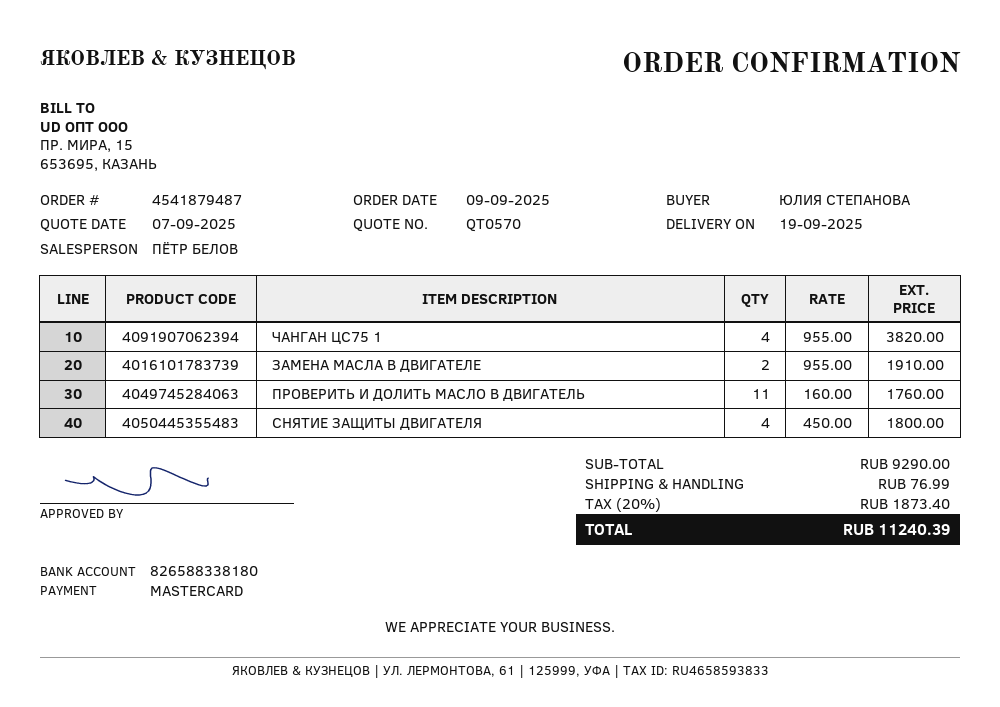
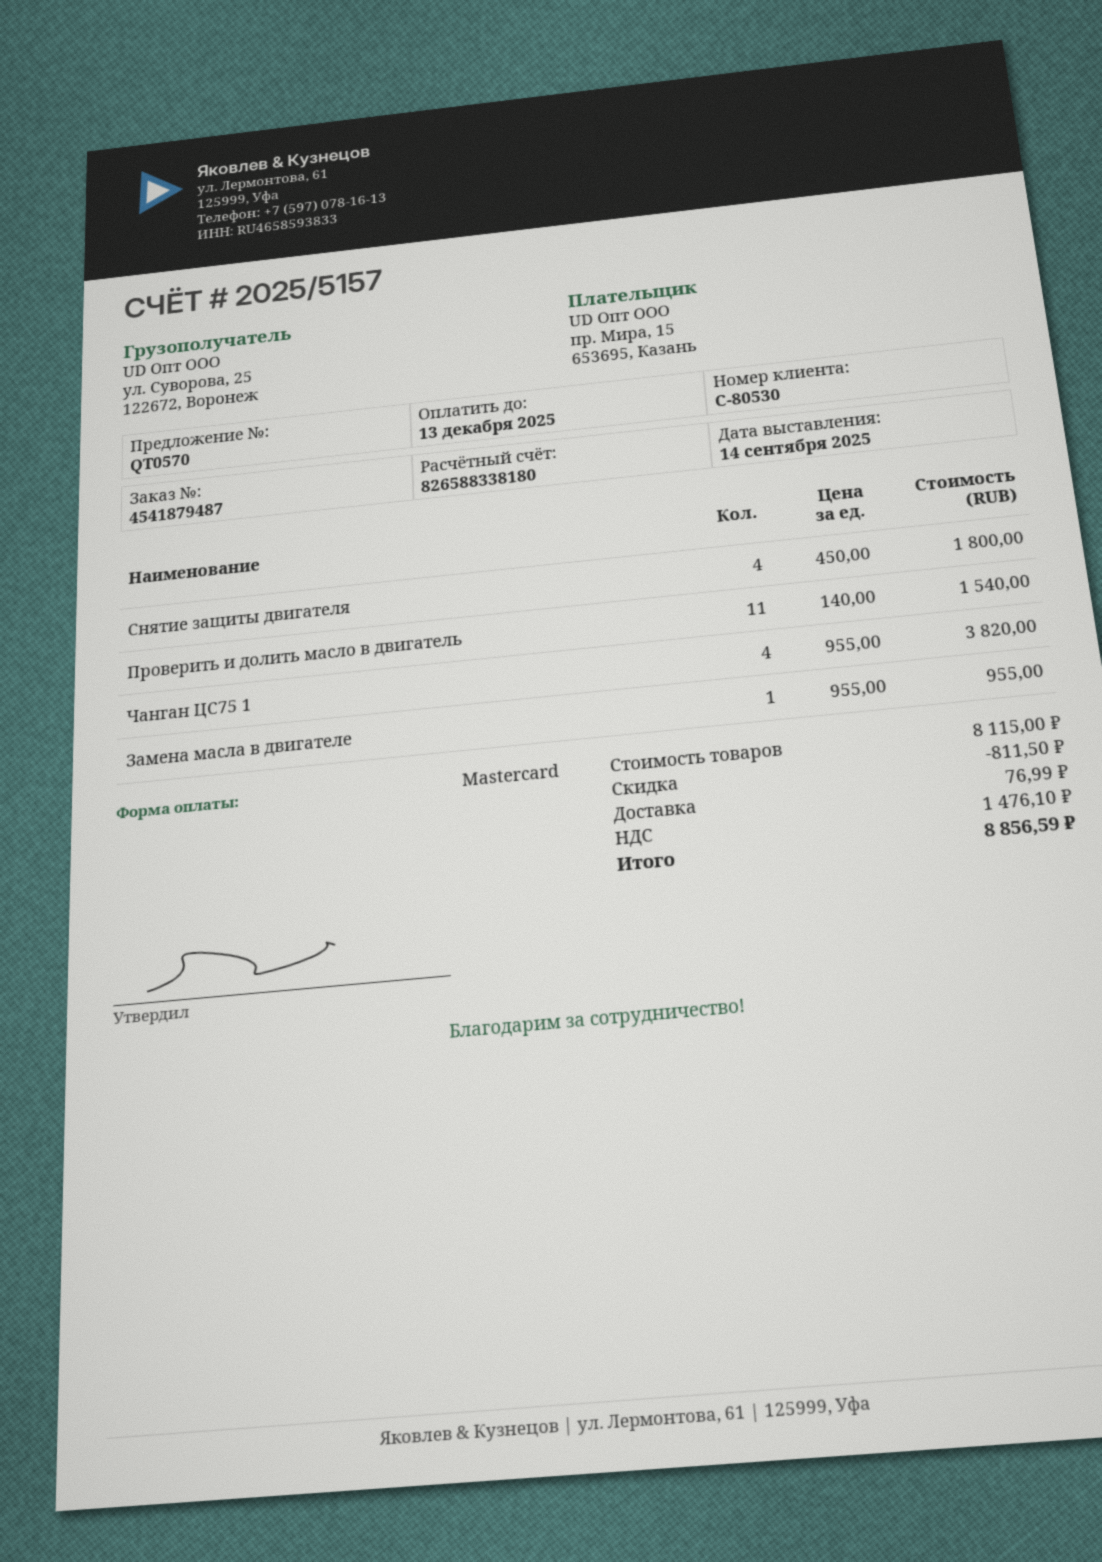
ЗАМЕНА МАСЛА В ДВИГАТЕЛЕ: 2 x 955.00 = 1910.00 -> 1 x 955.00 = 955.00
ПРОВЕРИТЬ И ДОЛИТЬ МАСЛО В ДВИГАТЕЛЬ: 11 x 160.00 = 1760.00 -> 11 x 140.00 = 1540.00
subtotal: 9290.00 -> 8115.00
discount: none -> 811.50
tax: 1873.40 -> 1476.10
total: 11240.39 -> 8856.59

